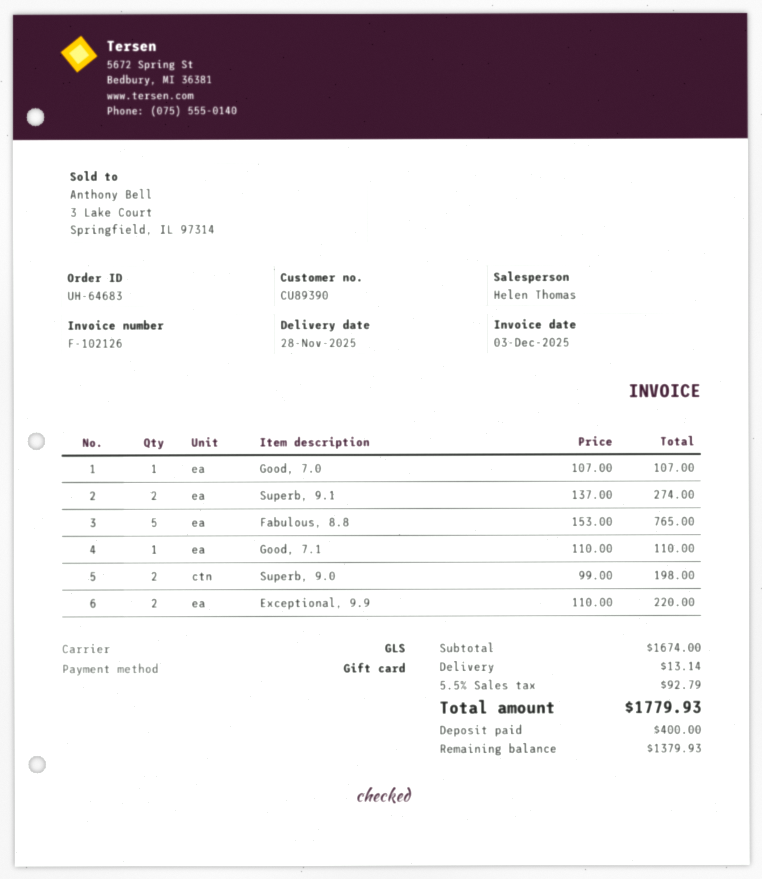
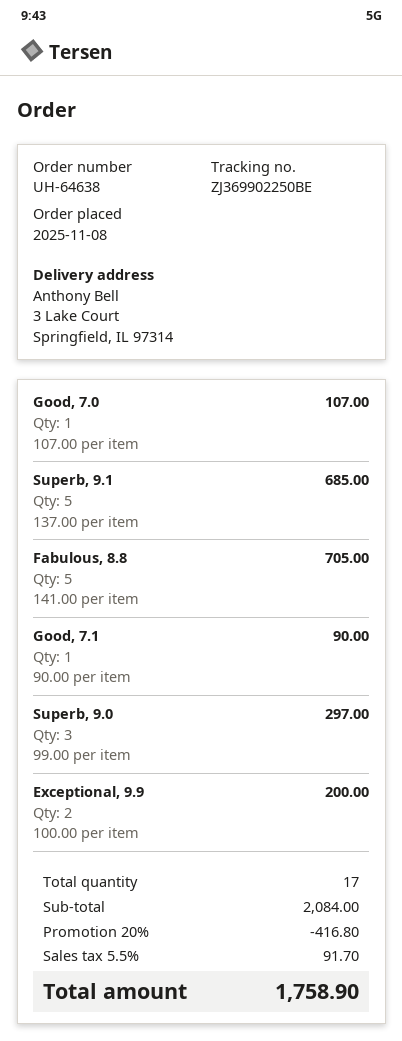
order number: UH-64683 -> UH-64638
Superb, 9.1: 2 x 137.00 = 274.00 -> 5 x 137.00 = 685.00
Fabulous, 8.8: 5 x 153.00 = 765.00 -> 5 x 141.00 = 705.00
Good, 7.1: 1 x 110.00 = 110.00 -> 1 x 90.00 = 90.00
Superb, 9.0: 2 x 99.00 = 198.00 -> 3 x 99.00 = 297.00
Exceptional, 9.9: 2 x 110.00 = 220.00 -> 2 x 100.00 = 200.00
subtotal: 1674.00 -> 2084.00
discount: none -> 20% = 416.80
shipping: 13.14 -> none
tax: 5.5% = 92.79 -> 5.5% = 91.70
total: 1779.93 -> 1758.90

